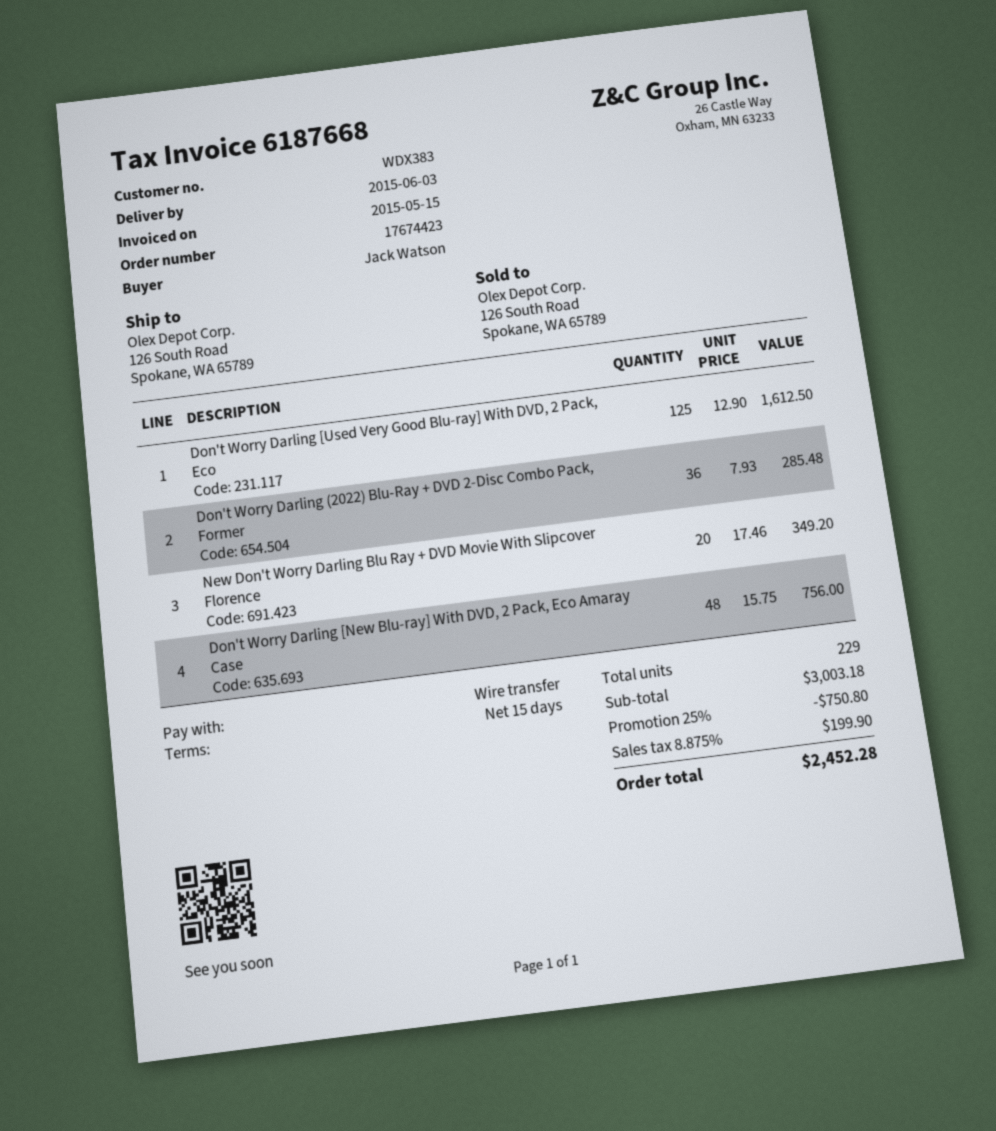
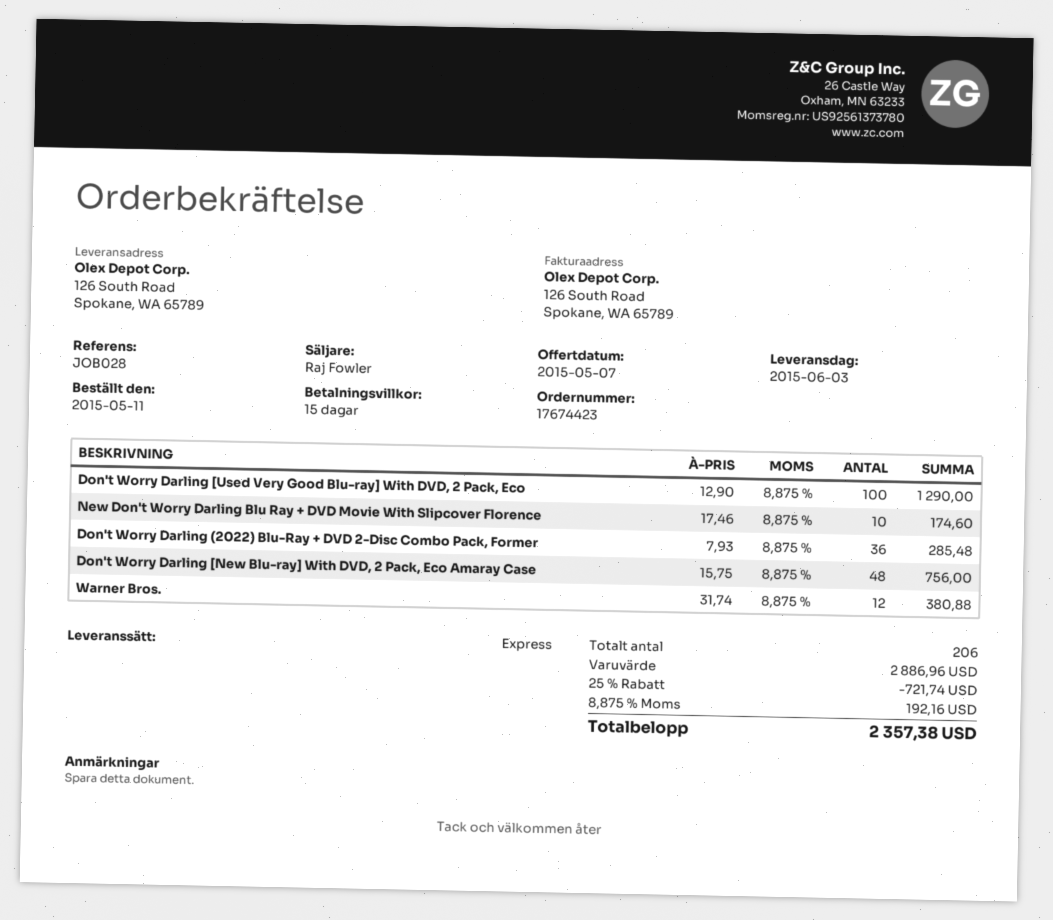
Don't Worry Darling [Used Very Good Blu-ray] With DVD, 2 Pack, Eco: 125 x 12.90 = 1612.50 -> 100 x 12.90 = 1290.00
New Don't Worry Darling Blu Ray + DVD Movie With Slipcover Florence: 20 x 17.46 = 349.20 -> 10 x 17.46 = 174.60
Warner Bros.: none -> 12 x 31.74 = 380.88
total quantity: 229 -> 206
subtotal: 3003.18 -> 2886.96
discount: 25% = 750.80 -> 25% = 721.74
tax: 8.875% = 199.90 -> 8.875% = 192.16
total: 2452.28 -> 2357.38

